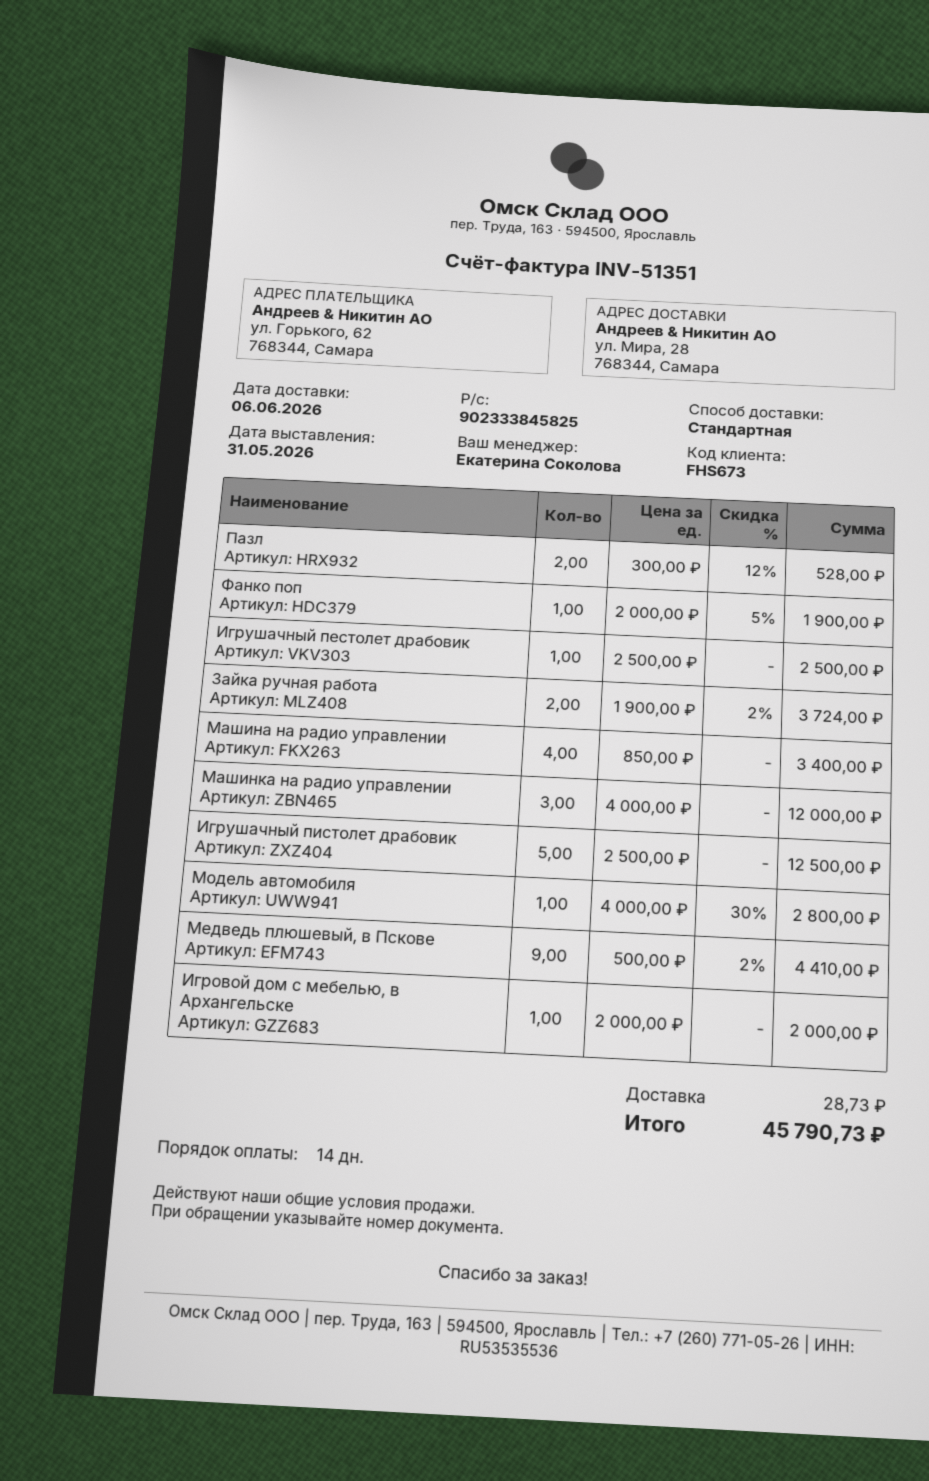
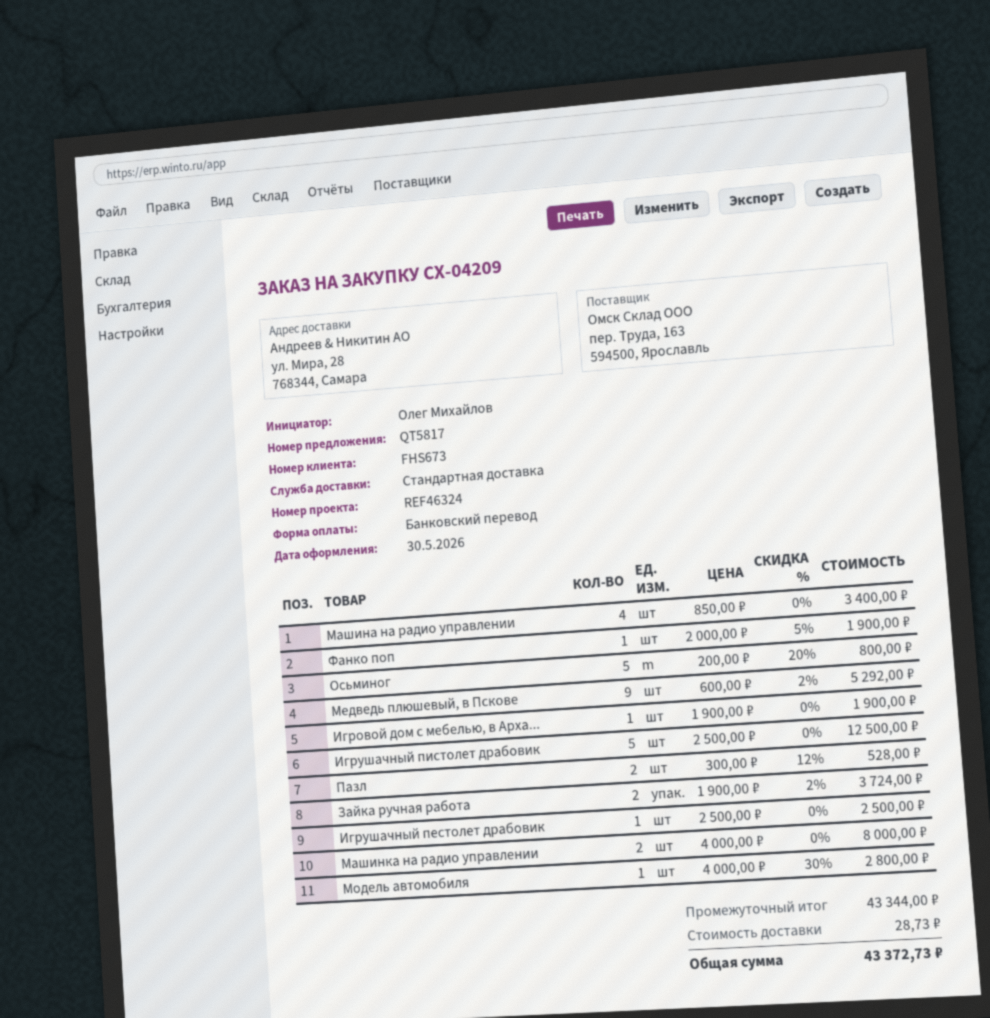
Машинка на радио управлении: 3 x 4000.00 = 12000.00 -> 2 x 4000.00 = 8000.00
Медведь плюшевый, в Пскове: 9 x 500.00 - 2% = 4410.00 -> 9 x 600.00 - 2% = 5292.00
Игровой дом с мебелью, в Архангельске: 1 x 2000.00 = 2000.00 -> 1 x 1900.00 = 1900.00
Осьминог: none -> 5 x 200.00 - 20% = 800.00
total: 45790.73 -> 43372.73

